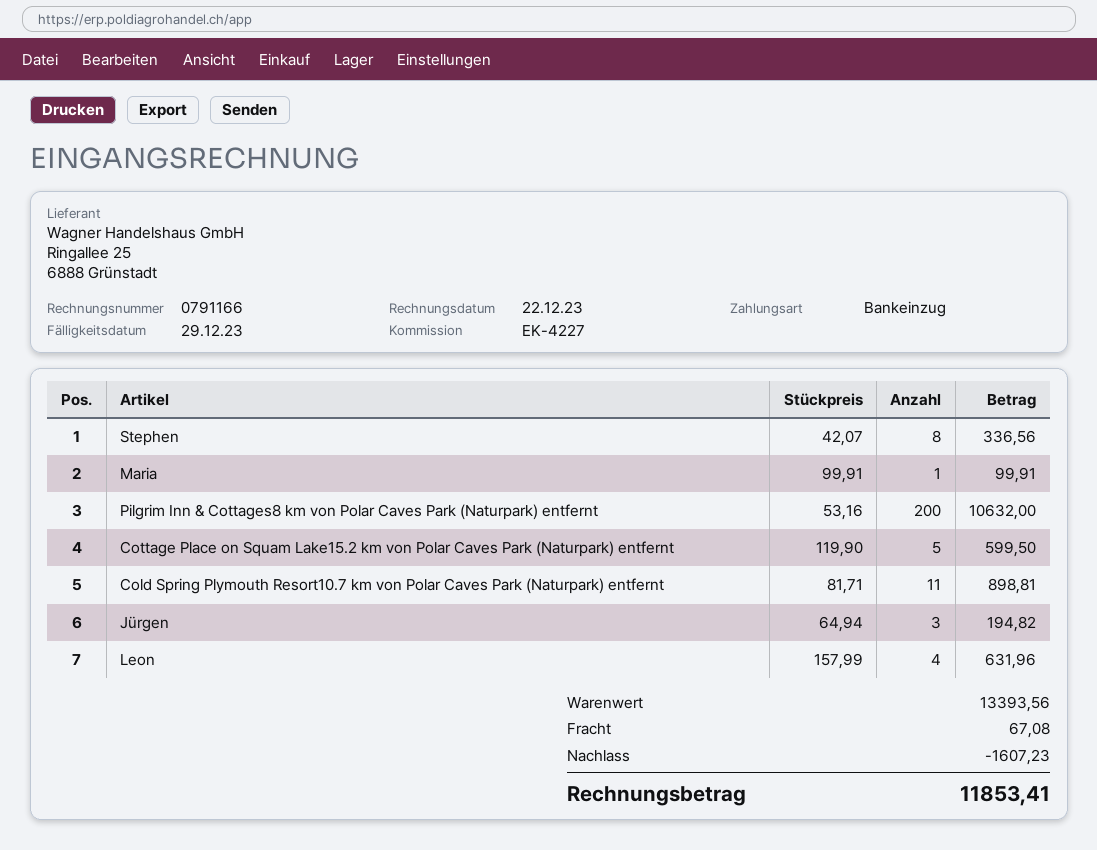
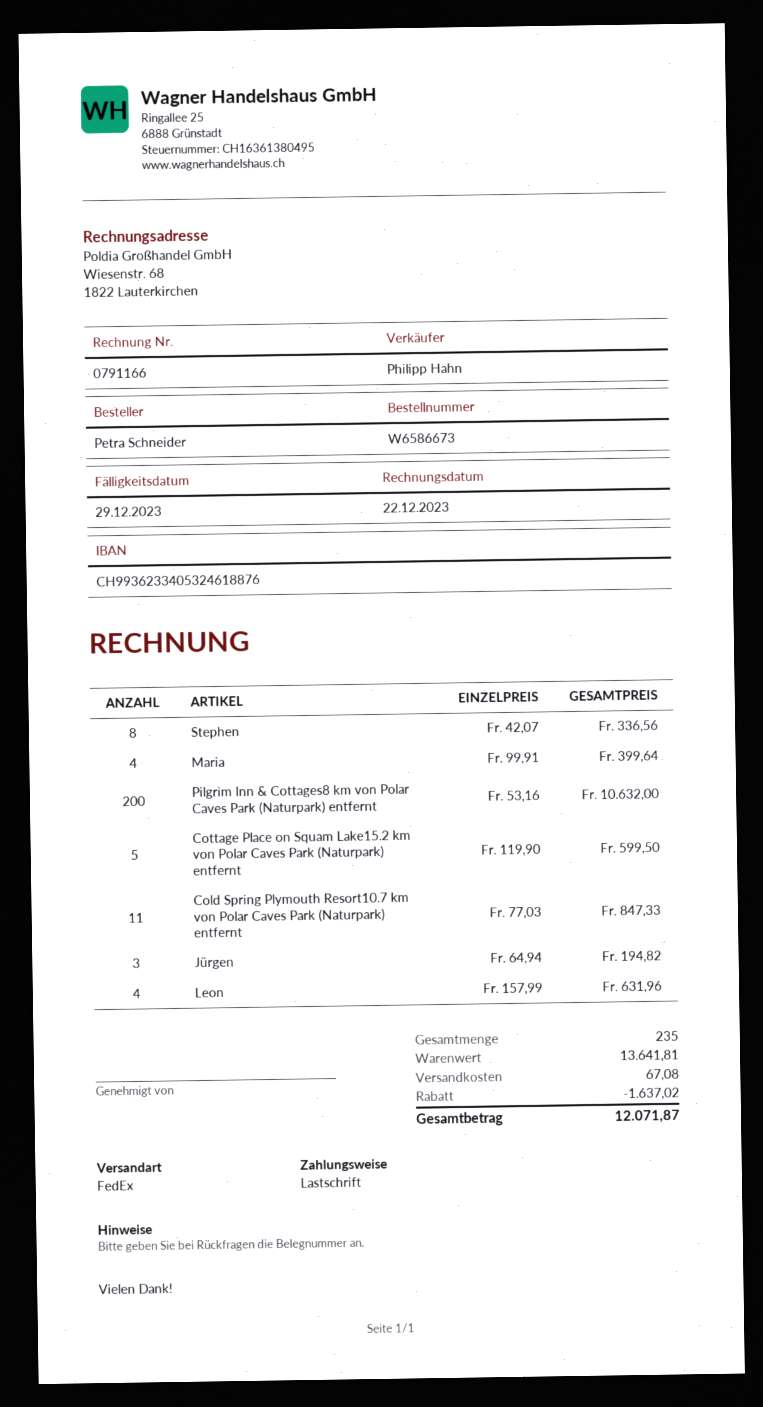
Maria: 1 x 99.91 = 99.91 -> 4 x 99.91 = 399.64
Cold Spring Plymouth Resort10.7 km von Polar Caves Park (Naturpark) entfernt: 11 x 81.71 = 898.81 -> 11 x 77.03 = 847.33
subtotal: 13393.56 -> 13641.81
discount: 1607.23 -> 1637.02
total: 11853.41 -> 12071.87

